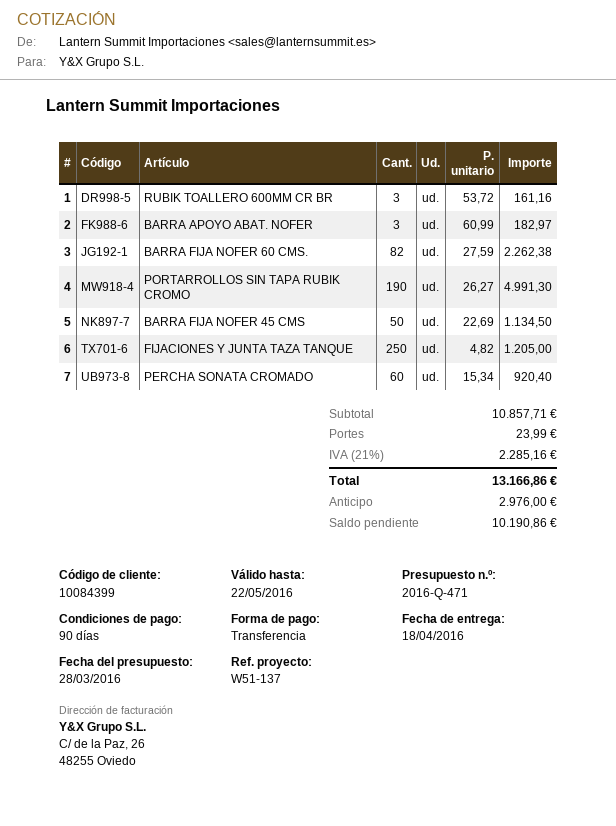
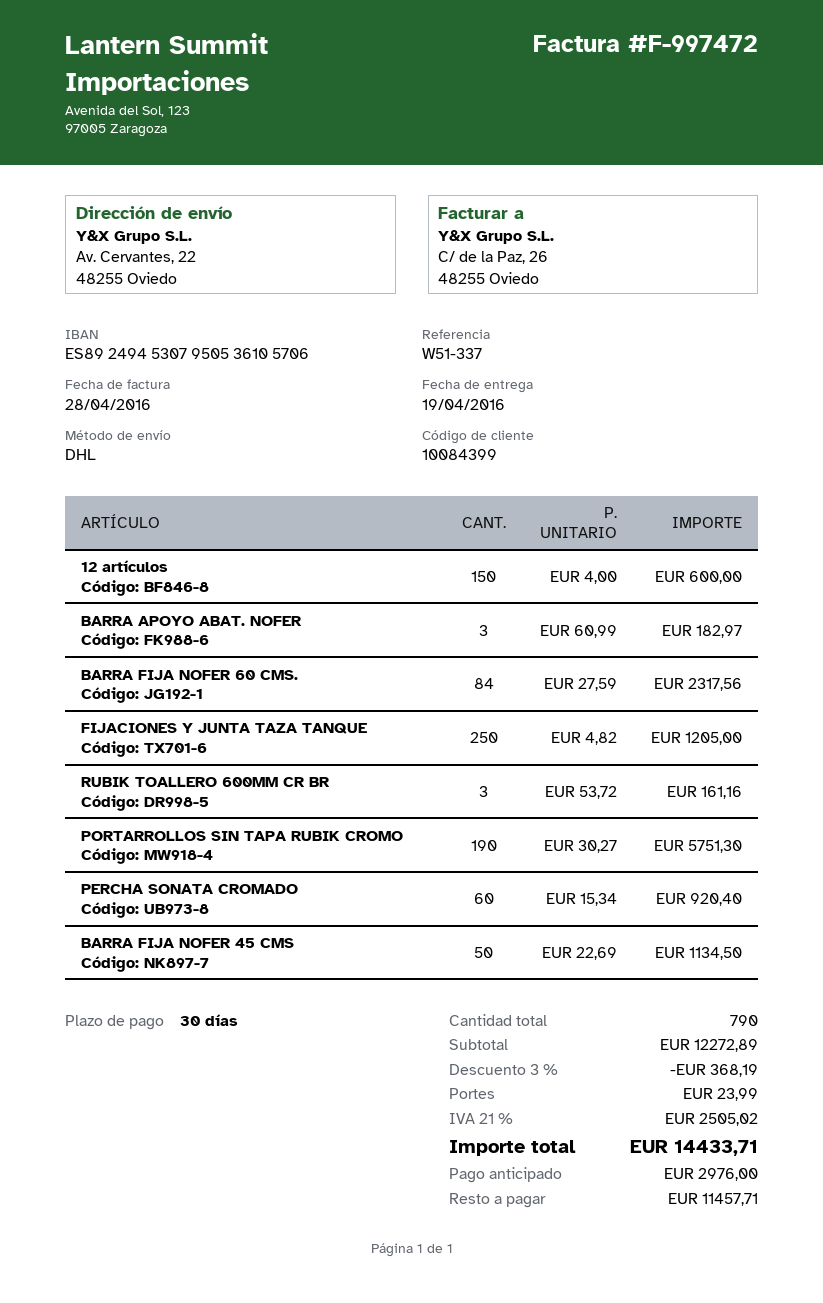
delivery date: 2016-04-18 -> 2016-04-19
payment terms: 90 days -> 30 days
reference: W51-137 -> W51-337
BARRA FIJA NOFER 60 CMS.: 82 x 27.59 = 2262.38 -> 84 x 27.59 = 2317.56
PORTARROLLOS SIN TAPA RUBIK CROMO: 190 x 26.27 = 4991.30 -> 190 x 30.27 = 5751.30
12 artículos: none -> 150 x 4.00 = 600.00
subtotal: 10857.71 -> 12272.89
discount: none -> 3% = 368.19
tax: 21% = 2285.16 -> 21% = 2505.02
total: 13166.86 -> 14433.71
balance: 10190.86 -> 11457.71

